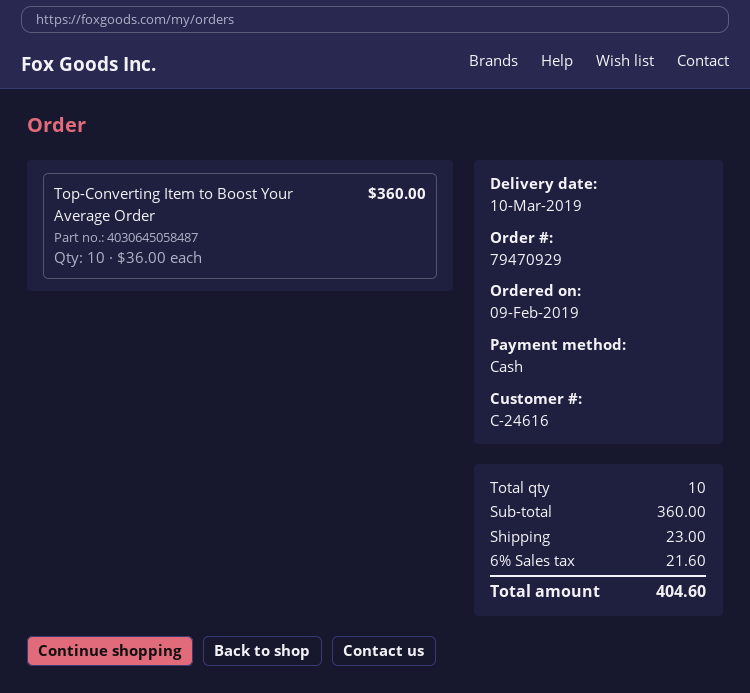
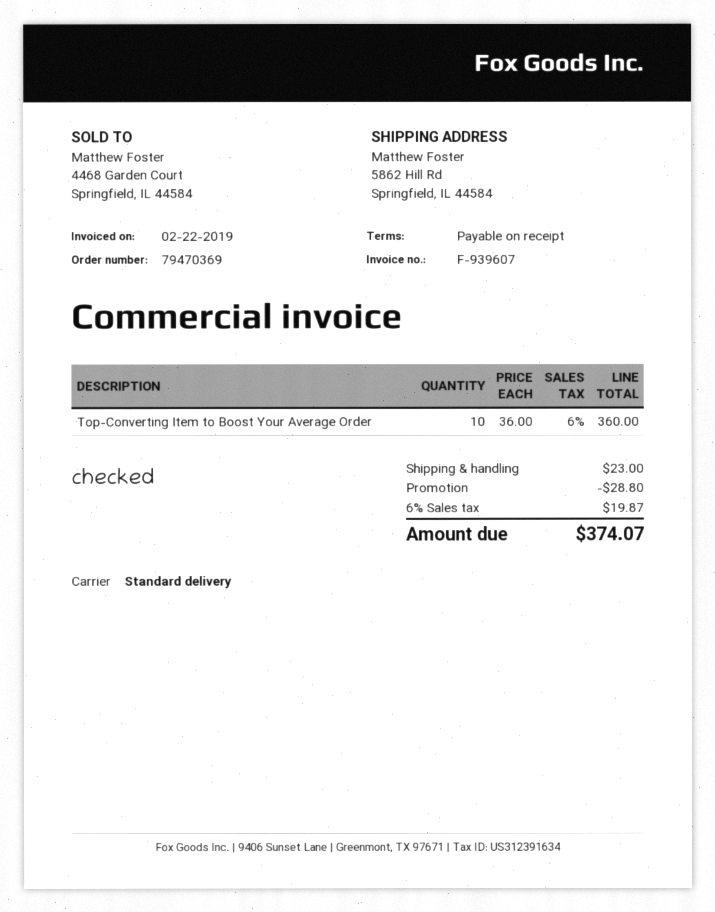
order number: 79470929 -> 79470369
discount: none -> 28.80
tax: 6% = 21.60 -> 6% = 19.87
total: 404.60 -> 374.07

